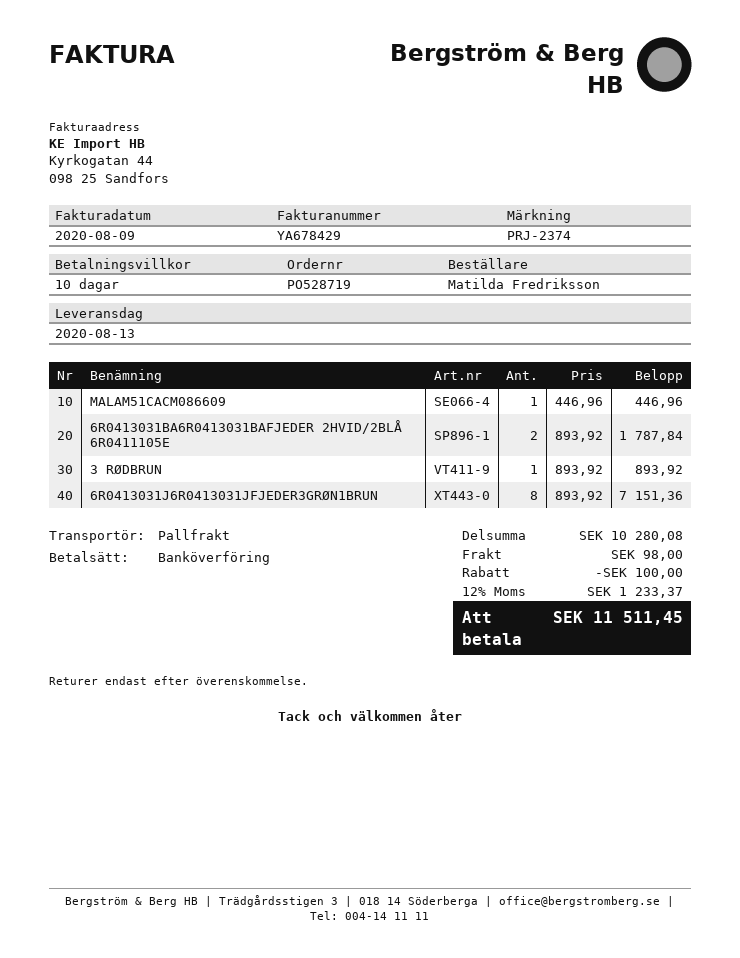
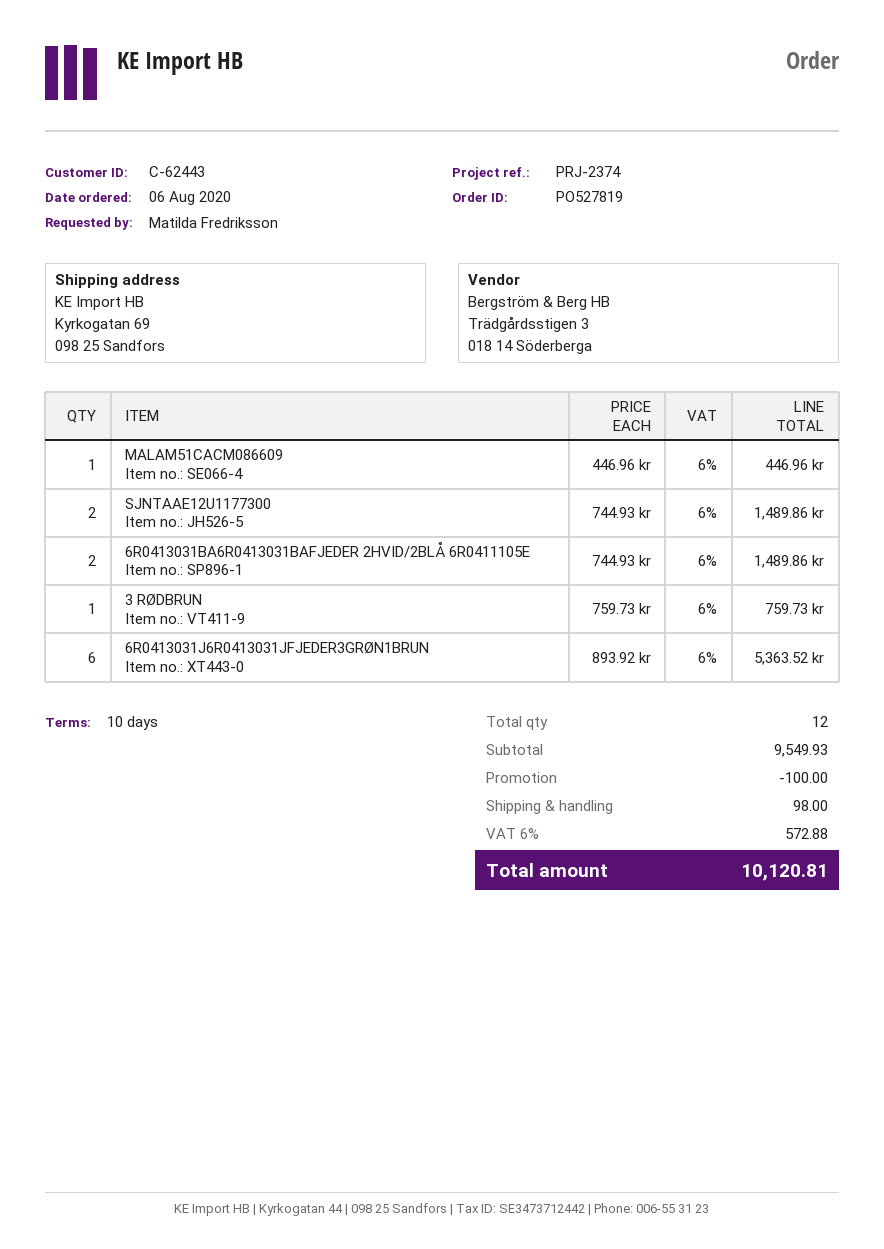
order number: PO528719 -> PO527819
6R0413031BA6R0413031BAFJEDER 2HVID/2BLÅ 6R0411105E: 2 x 893.92 = 1787.84 -> 2 x 744.93 = 1489.86
3 RØDBRUN: 1 x 893.92 = 893.92 -> 1 x 759.73 = 759.73
6R0413031J6R0413031JFJEDER3GRØN1BRUN: 8 x 893.92 = 7151.36 -> 6 x 893.92 = 5363.52
SJNTAAE12U1177300: none -> 2 x 744.93 = 1489.86
subtotal: 10280.08 -> 9549.93
tax: 12% = 1233.37 -> 6% = 572.88
total: 11511.45 -> 10120.81

